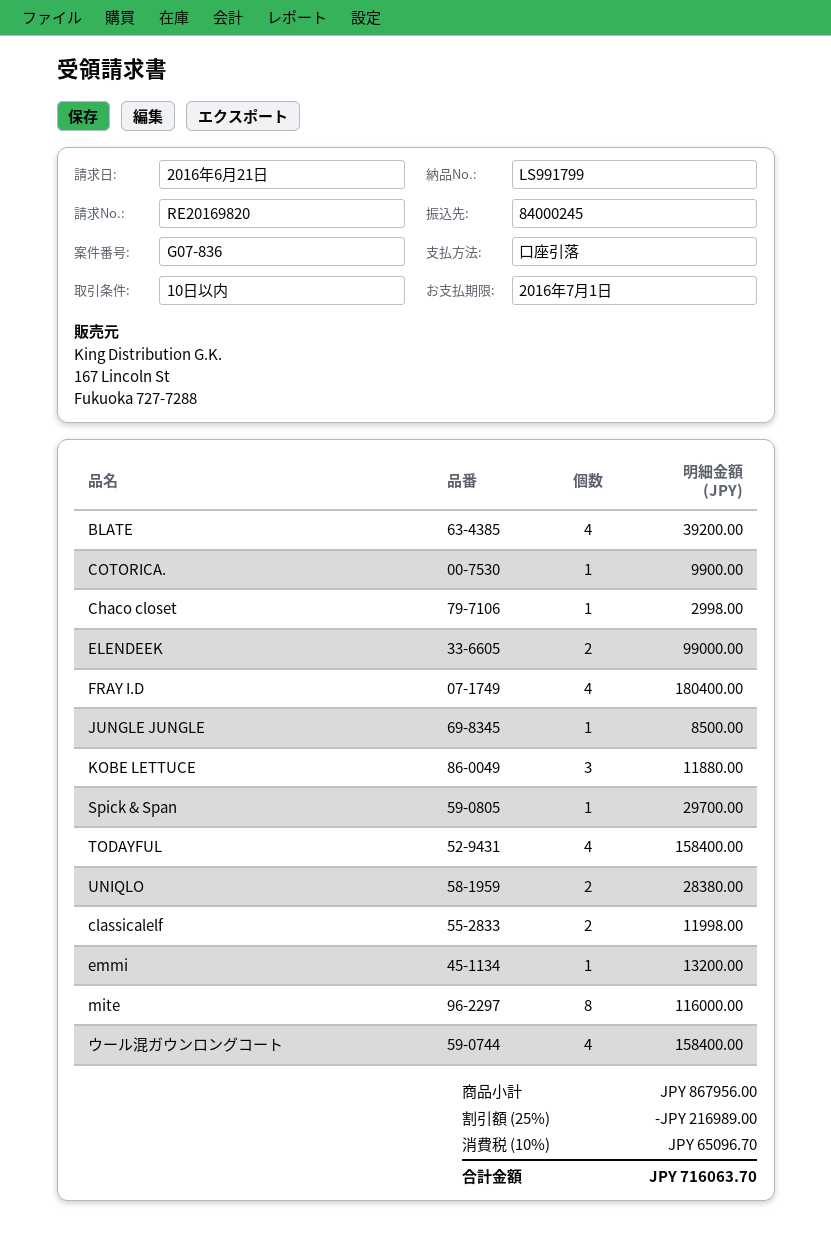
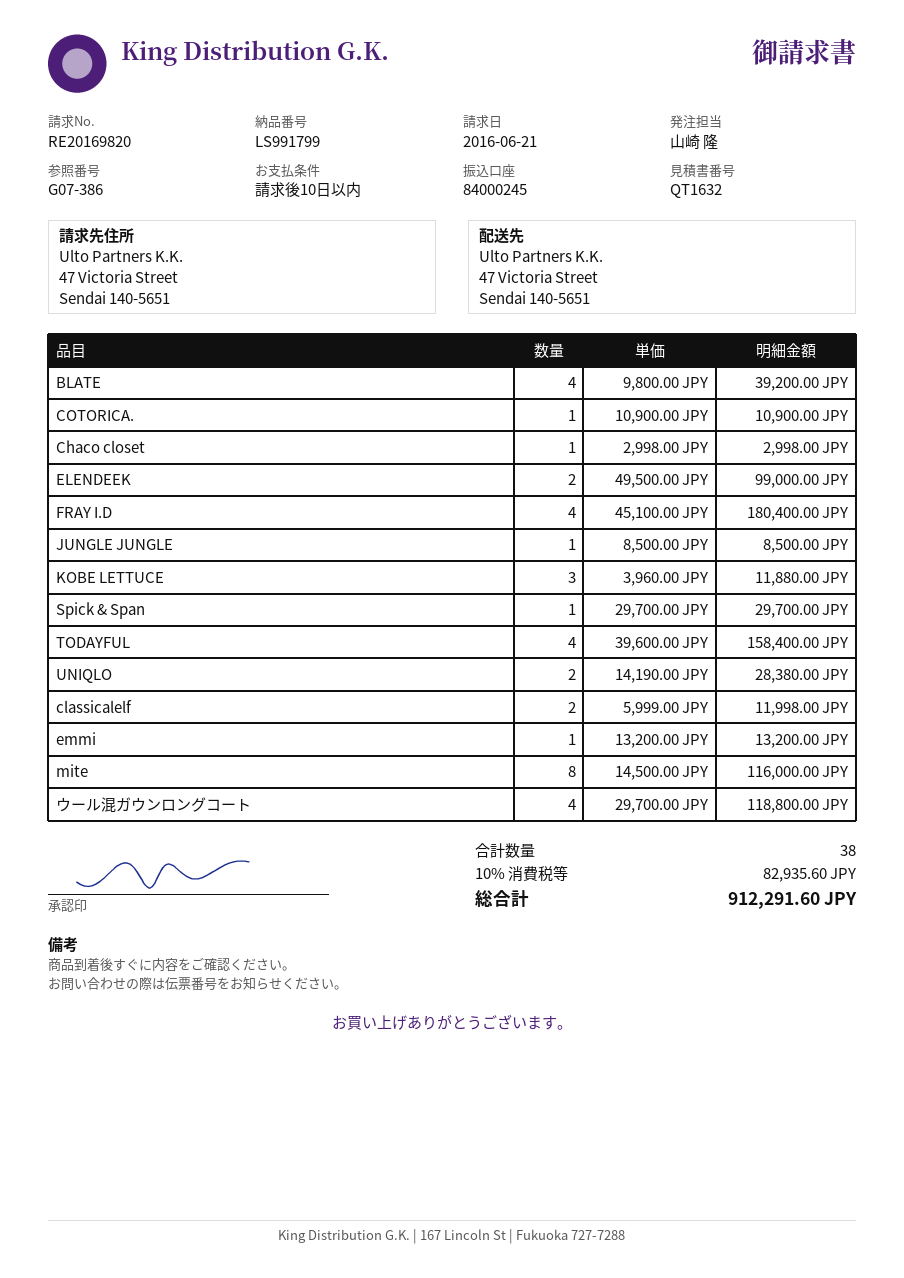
reference: G07-836 -> G07-386
COTORICA.: 1 for 9900.00 -> 1 for 10900.00
ウール混ガウンロングコート: 4 for 158400.00 -> 4 for 118800.00
discount: 25% = 216989.00 -> none
tax: 10% = 65096.70 -> 10% = 82935.60
total: 716063.70 -> 912291.60

